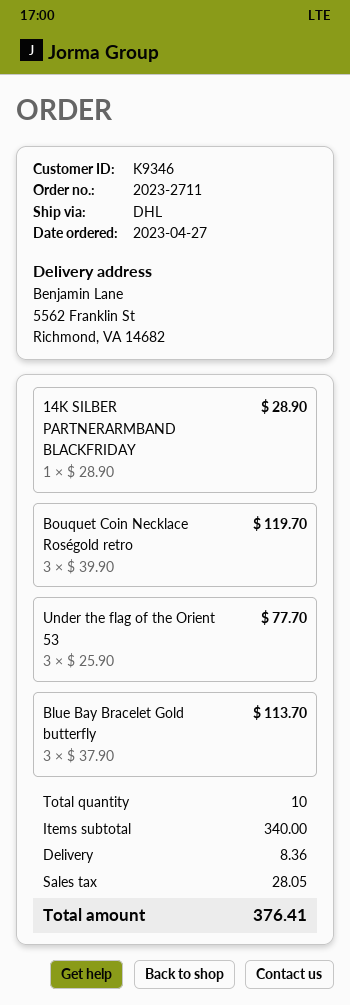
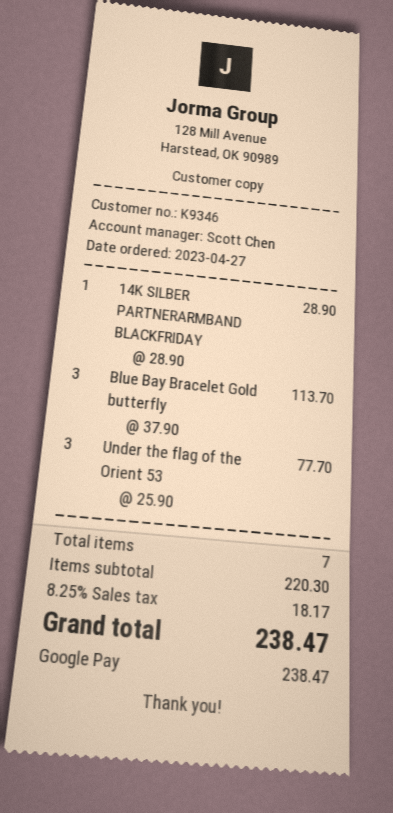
Bouquet Coin Necklace Roségold retro: 3 x 39.90 = 119.70 -> none
total quantity: 10 -> 7
subtotal: 340.00 -> 220.30
shipping: 8.36 -> none
tax: 28.05 -> 18.17
total: 376.41 -> 238.47

